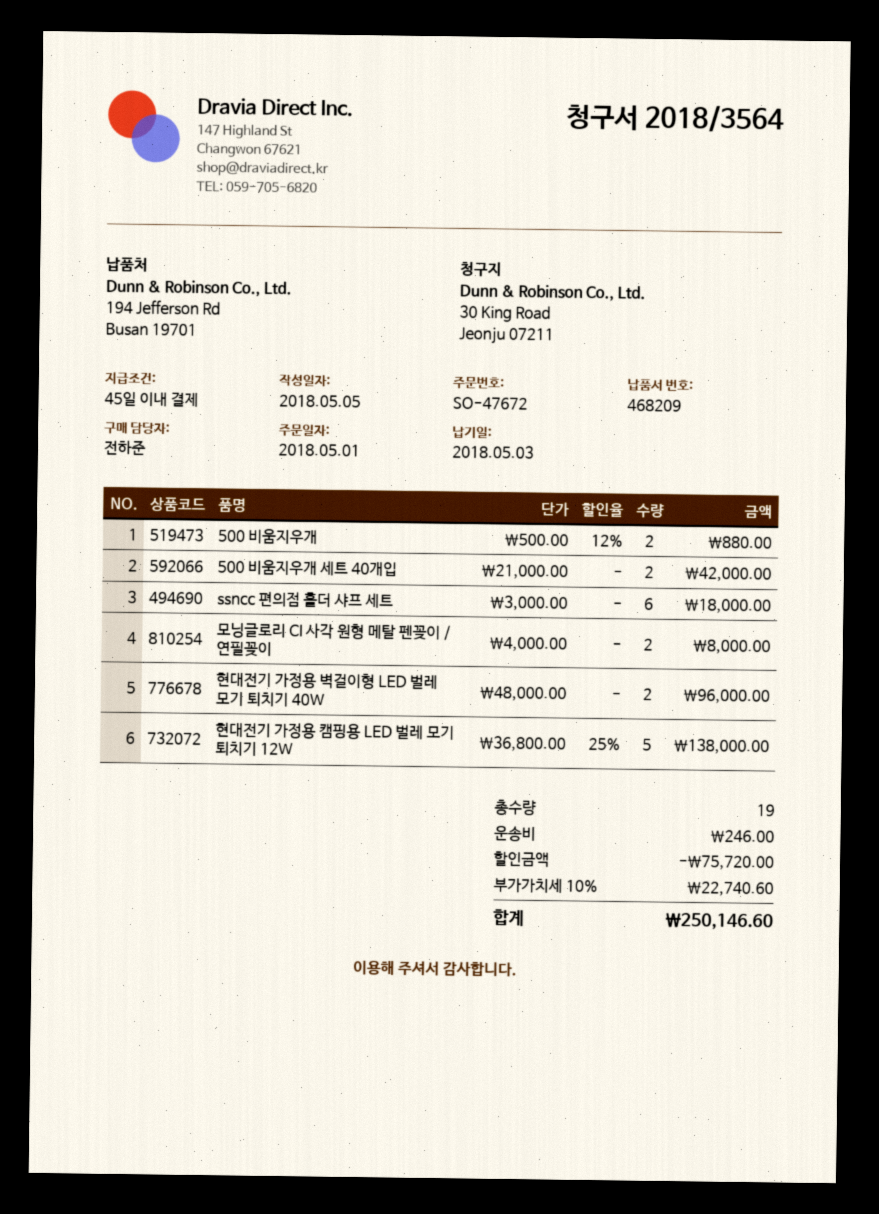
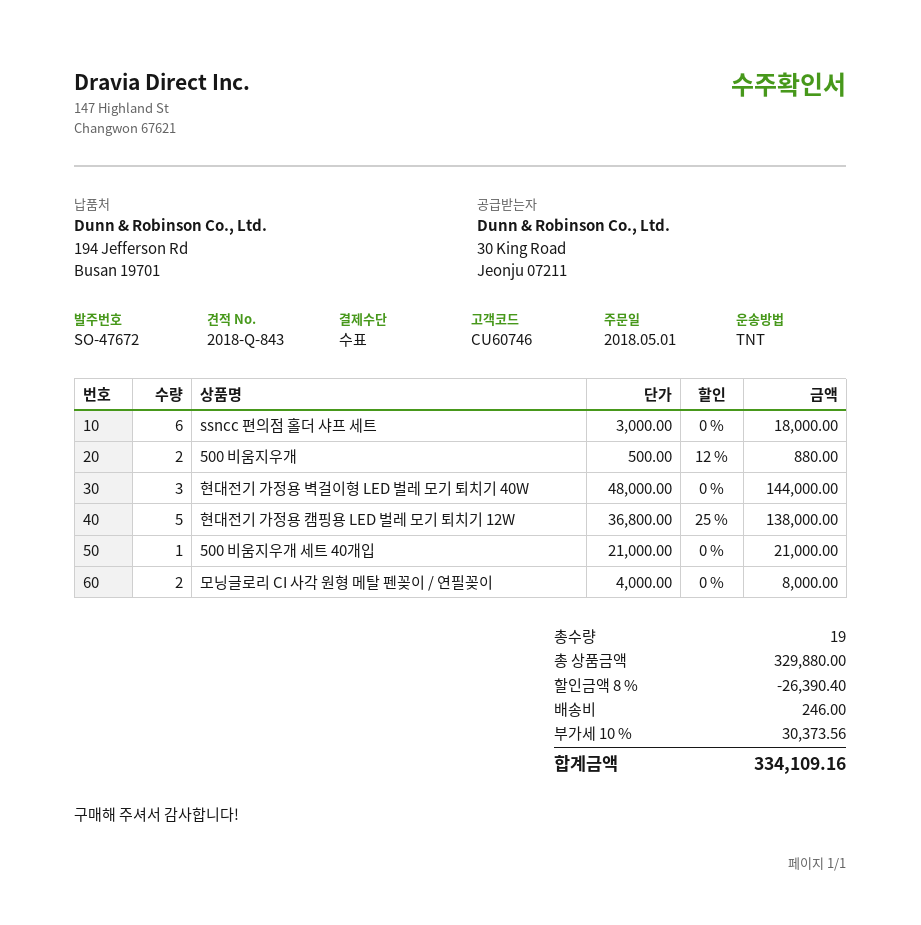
500 비움지우개 세트 40개입: 2 x 21000.00 = 42000.00 -> 1 x 21000.00 = 21000.00
현대전기 가정용 벽걸이형 LED 벌레 모기 퇴치기 40W: 2 x 48000.00 = 96000.00 -> 3 x 48000.00 = 144000.00
discount: 75720.00 -> 26390.40
tax: 10% = 22740.60 -> 10% = 30373.56
total: 250146.60 -> 334109.16

